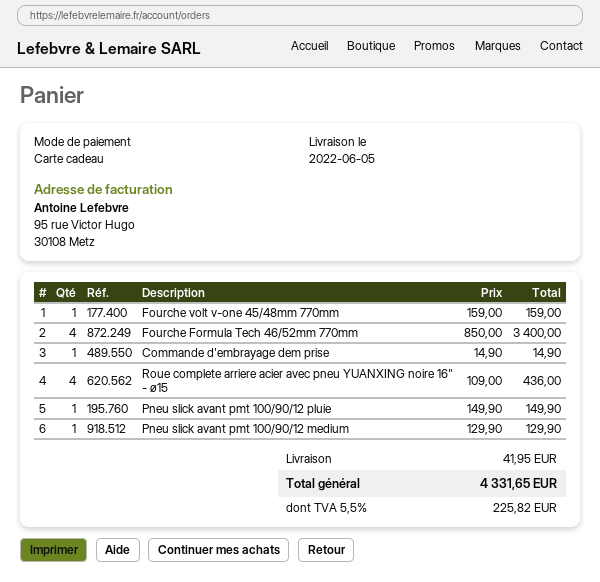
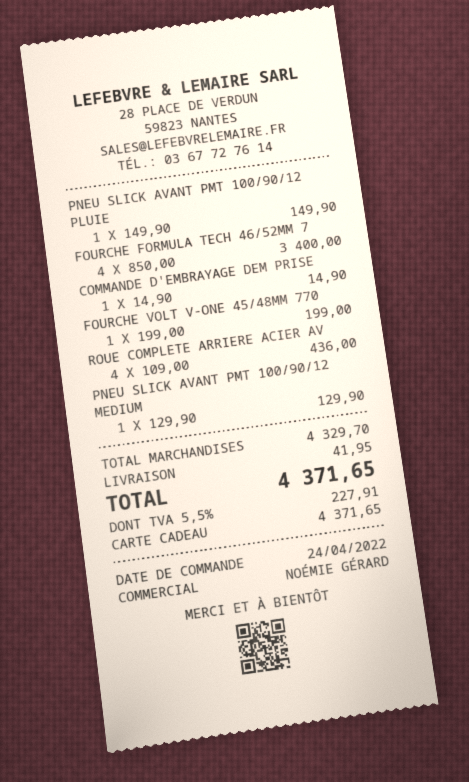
Fourche volt v-one 45/48mm 770mm: 1 x 159.00 = 159.00 -> 1 x 199.00 = 199.00
tax: 5.5% = 225.82 -> 5.5% = 227.91
total: 4331.65 -> 4371.65

